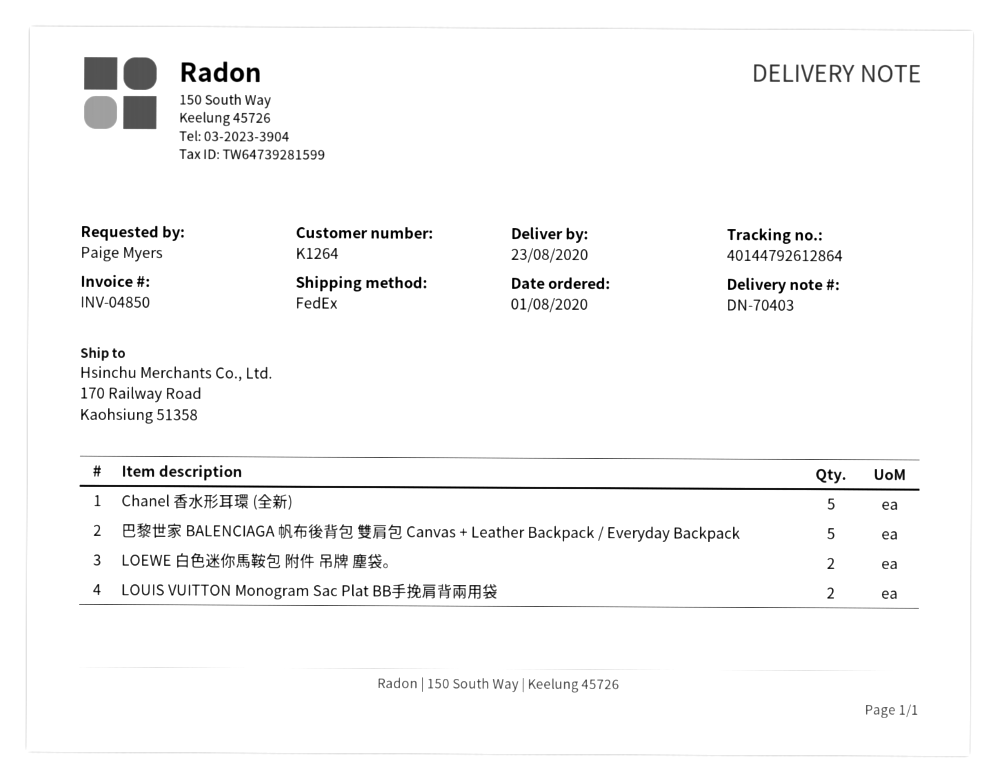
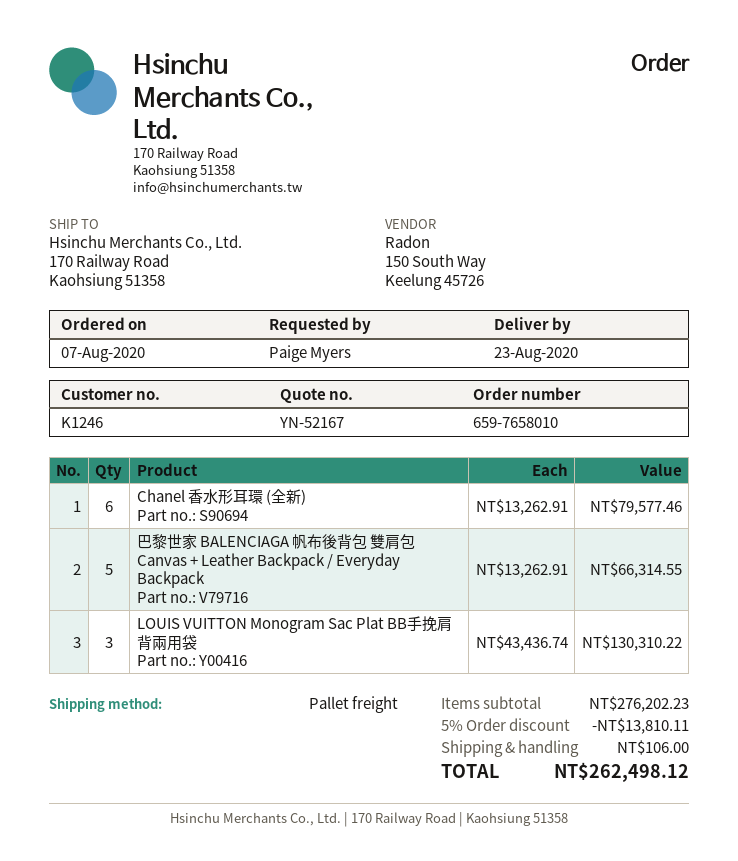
order date: 2020-08-01 -> 2020-08-07
customer number: K1264 -> K1246
shipping method: FedEx -> pallet freight
Chanel 香水形耳環 (全新): 5 -> 6
LOEWE 白色迷你馬鞍包 附件 吊牌 塵袋。: 2 -> none
LOUIS VUITTON Monogram Sac Plat BB手挽肩背兩用袋: 2 -> 3

